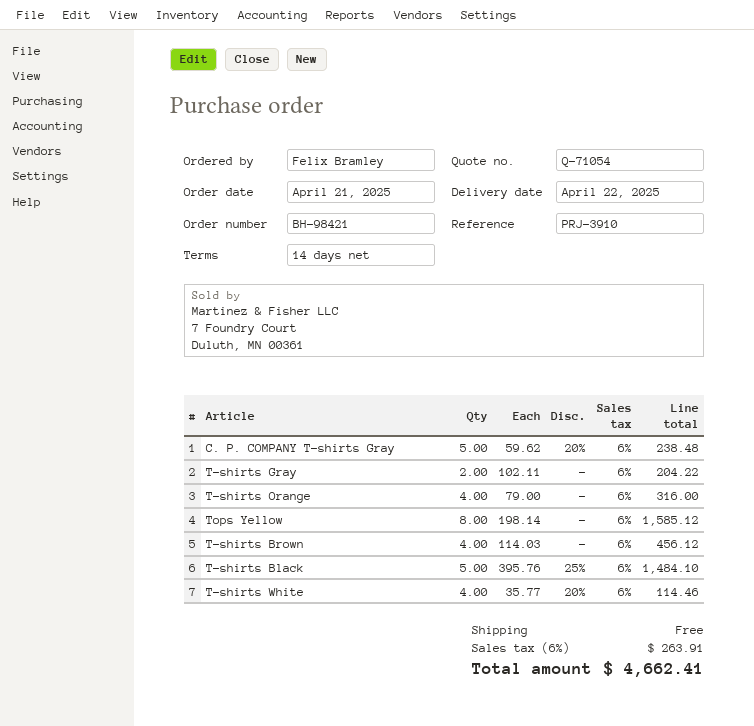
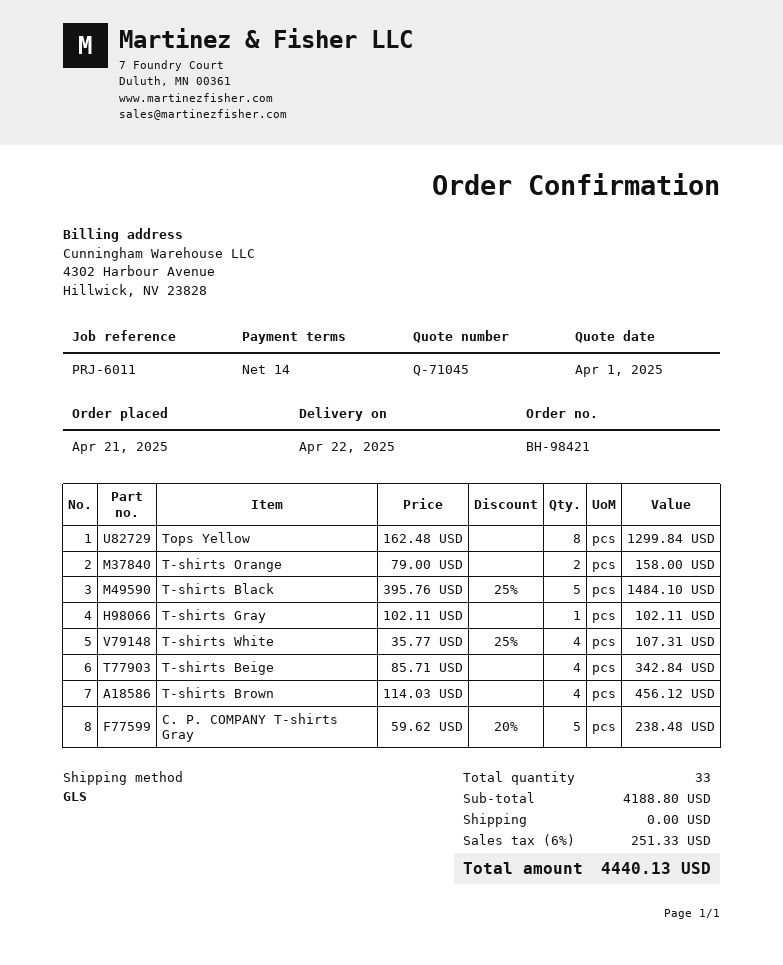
quote number: Q-71054 -> Q-71045
reference: PRJ-3910 -> PRJ-6011
T-shirts Gray: 2 x 102.11 = 204.22 -> 1 x 102.11 = 102.11
T-shirts Orange: 4 x 79.00 = 316.00 -> 2 x 79.00 = 158.00
Tops Yellow: 8 x 198.14 = 1585.12 -> 8 x 162.48 = 1299.84
T-shirts White: 4 x 35.77 - 20% = 114.46 -> 4 x 35.77 - 25% = 107.31
T-shirts Beige: none -> 4 x 85.71 = 342.84
tax: 6% = 263.91 -> 6% = 251.33
total: 4662.41 -> 4440.13

